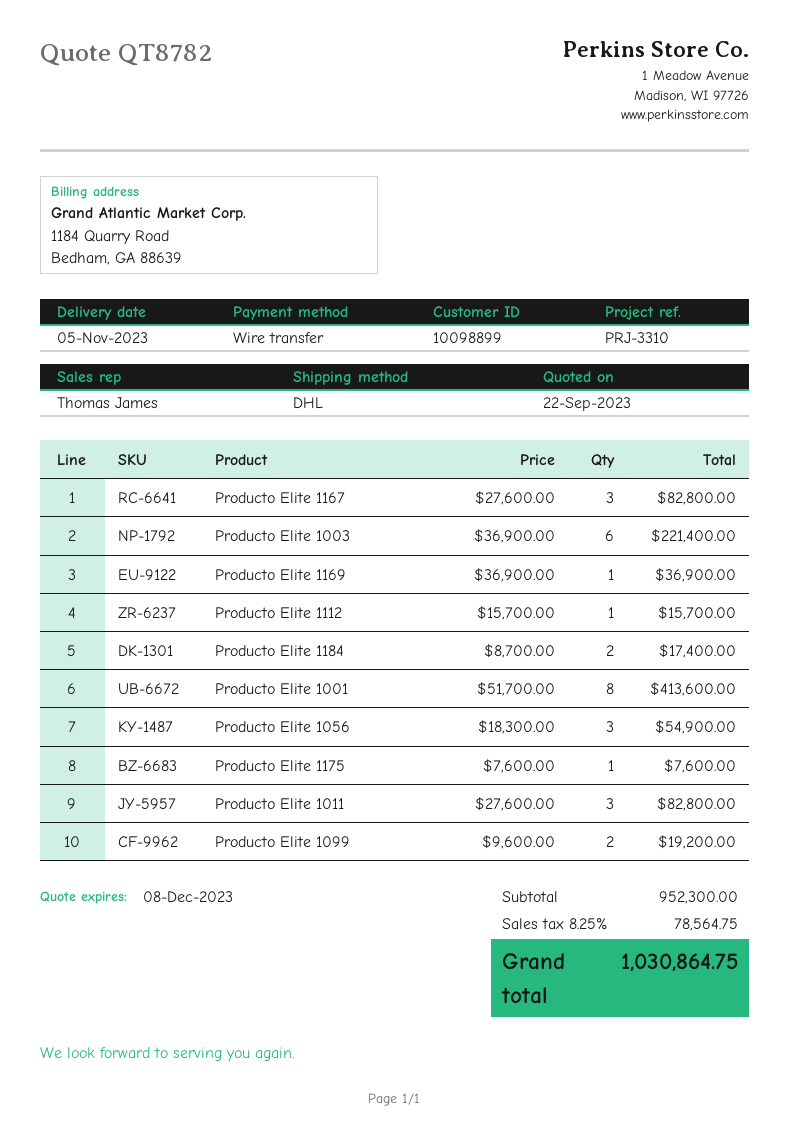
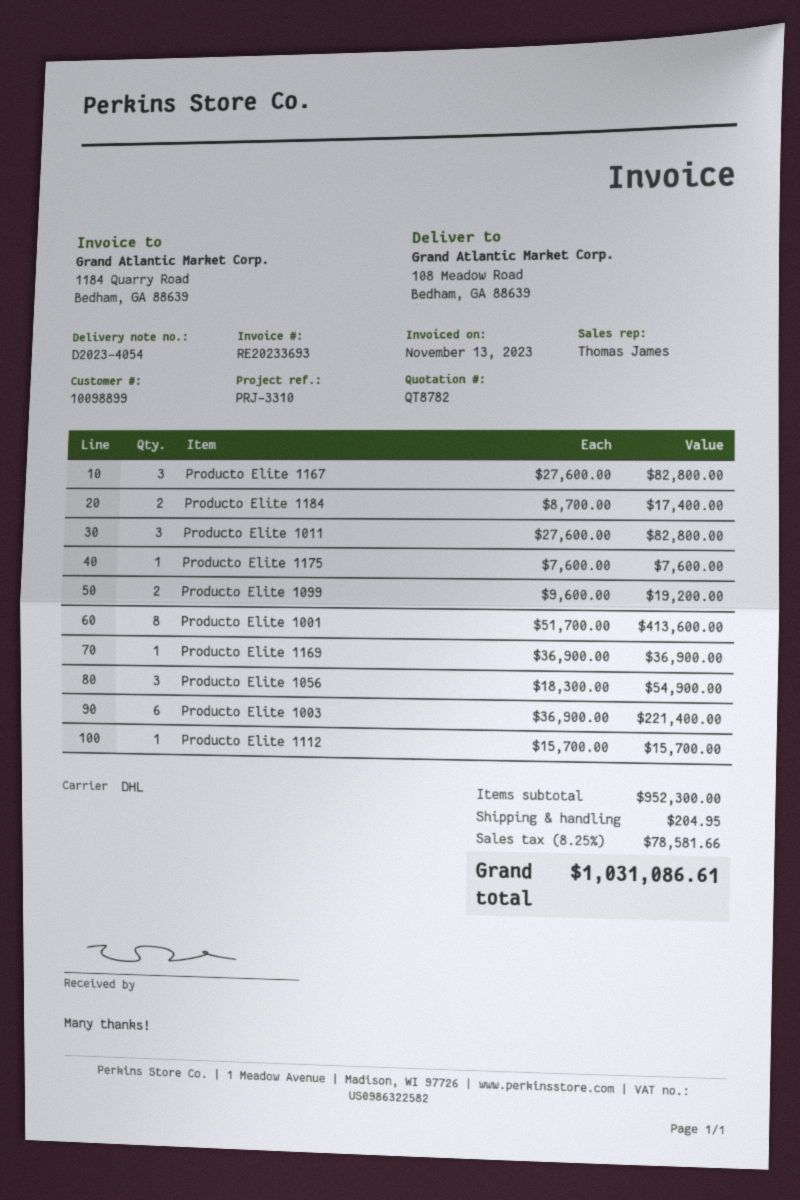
shipping: none -> 204.95
tax: 8.25% = 78564.75 -> 8.25% = 78581.66
total: 1030864.75 -> 1031086.61

